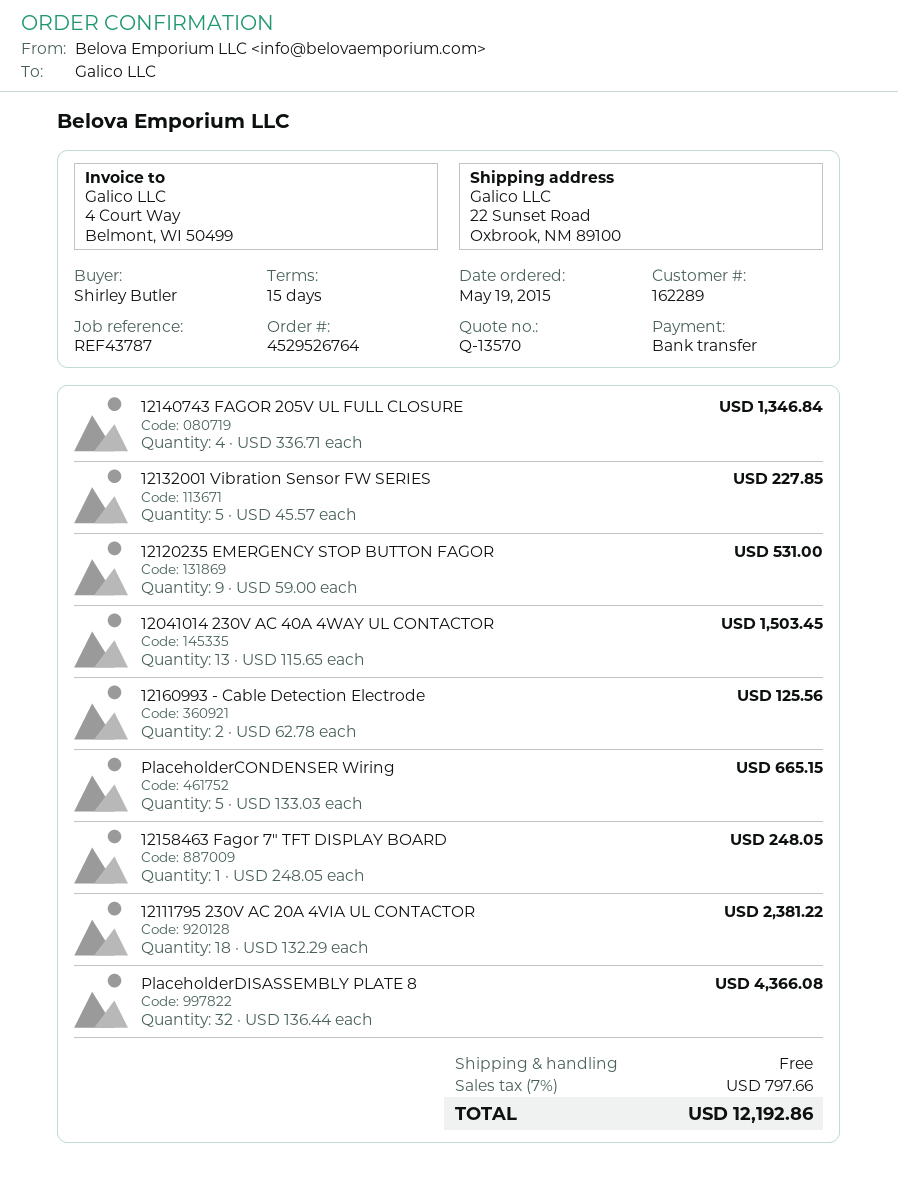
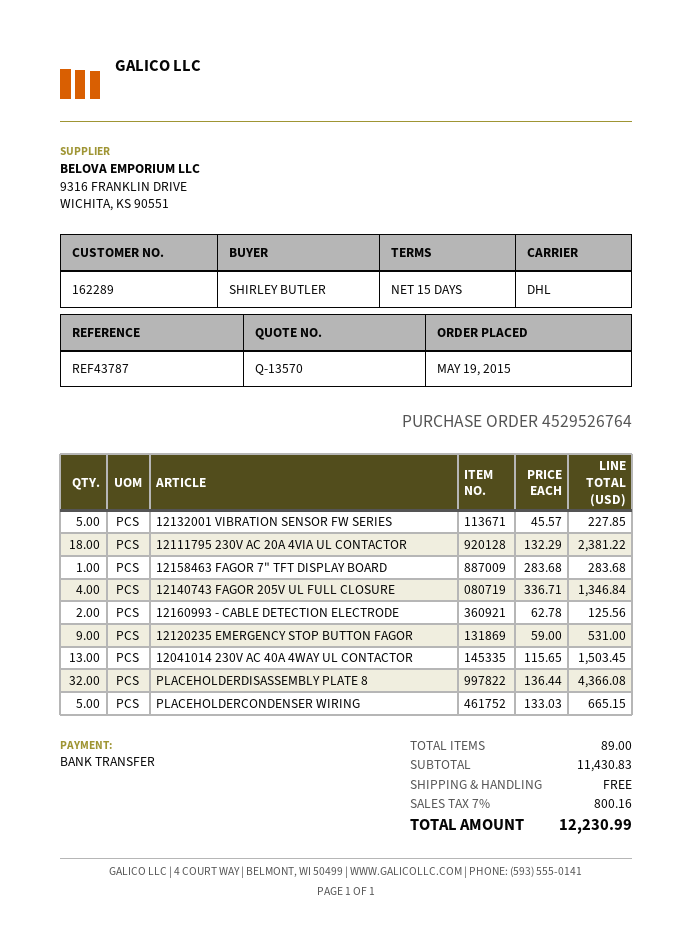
12158463 Fagor 7" TFT DISPLAY BOARD: 1 x 248.05 = 248.05 -> 1 x 283.68 = 283.68
tax: 7% = 797.66 -> 7% = 800.16
total: 12192.86 -> 12230.99

